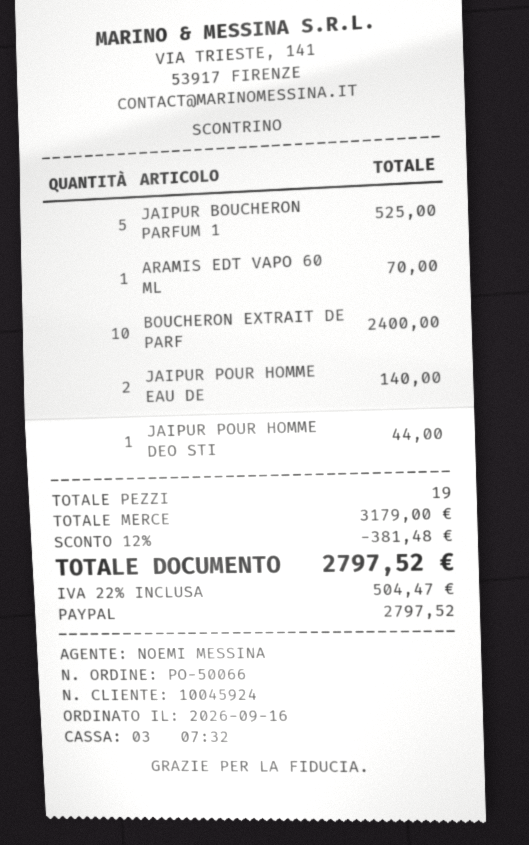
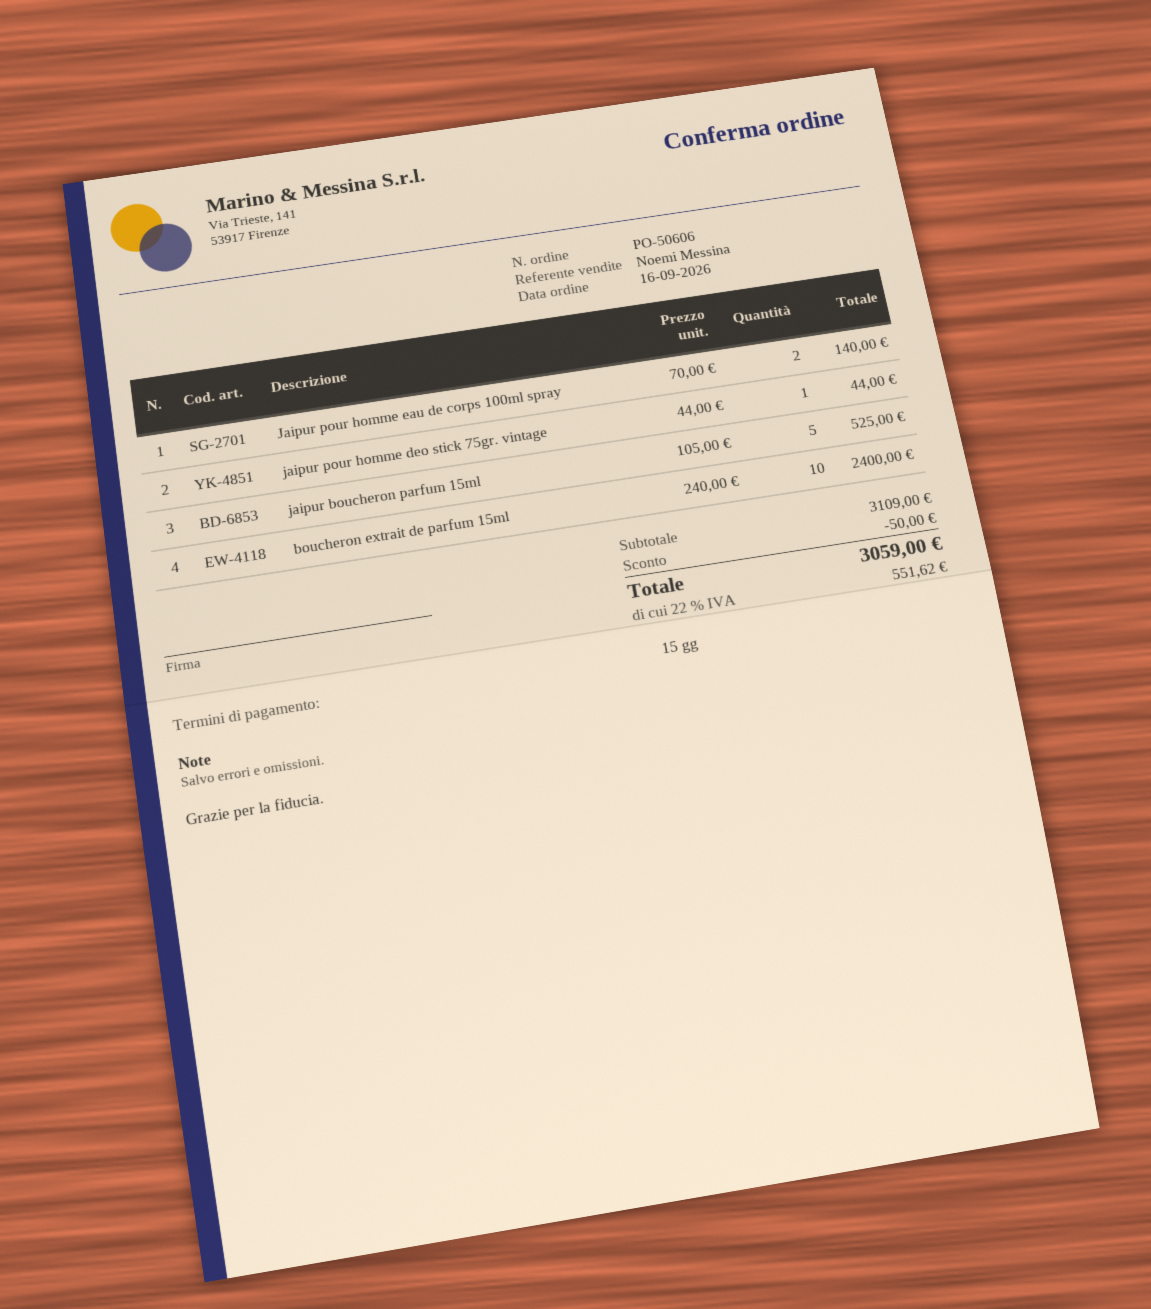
order number: PO-50066 -> PO-50606
ARAMIS EDT VAPO 60 ML: 1 for 70.00 -> none
subtotal: 3179.00 -> 3109.00
discount: 381.48 -> 50.00
tax: 22% = 504.47 -> 22% = 551.62
total: 2797.52 -> 3059.00

